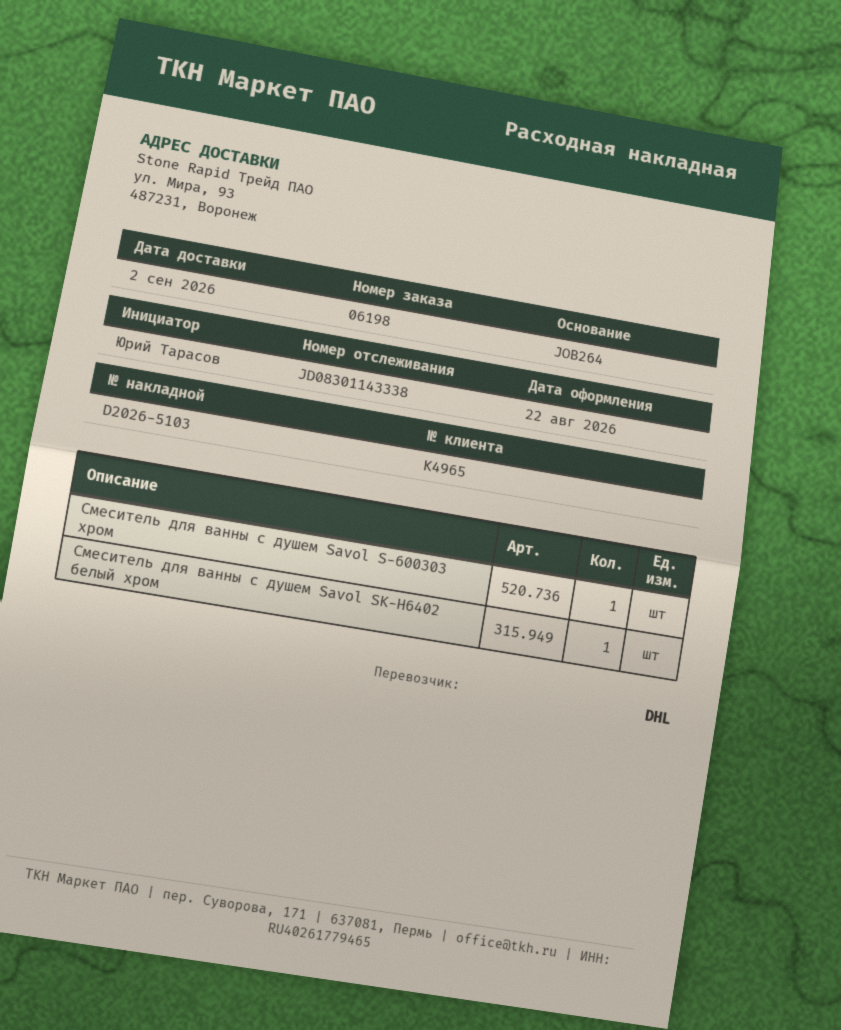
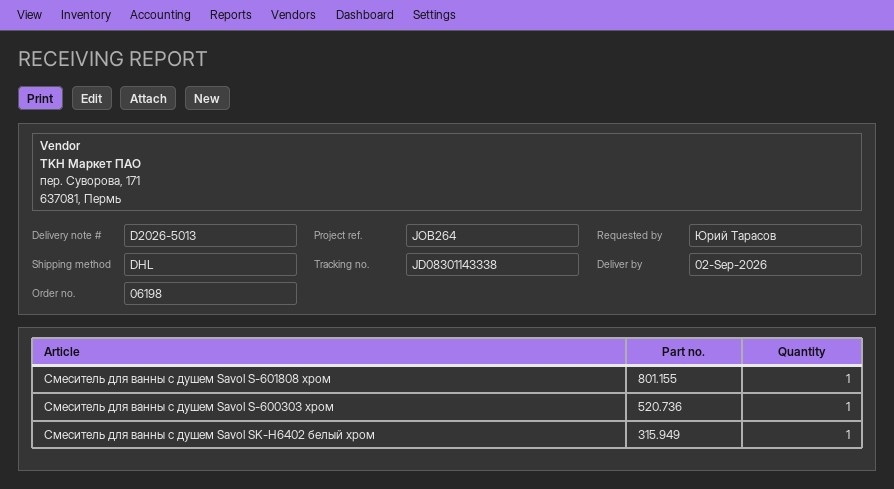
delivery note number: D2026-5103 -> D2026-5013
Смеситель для ванны с душем Savol S-601808 хром: none -> 1

